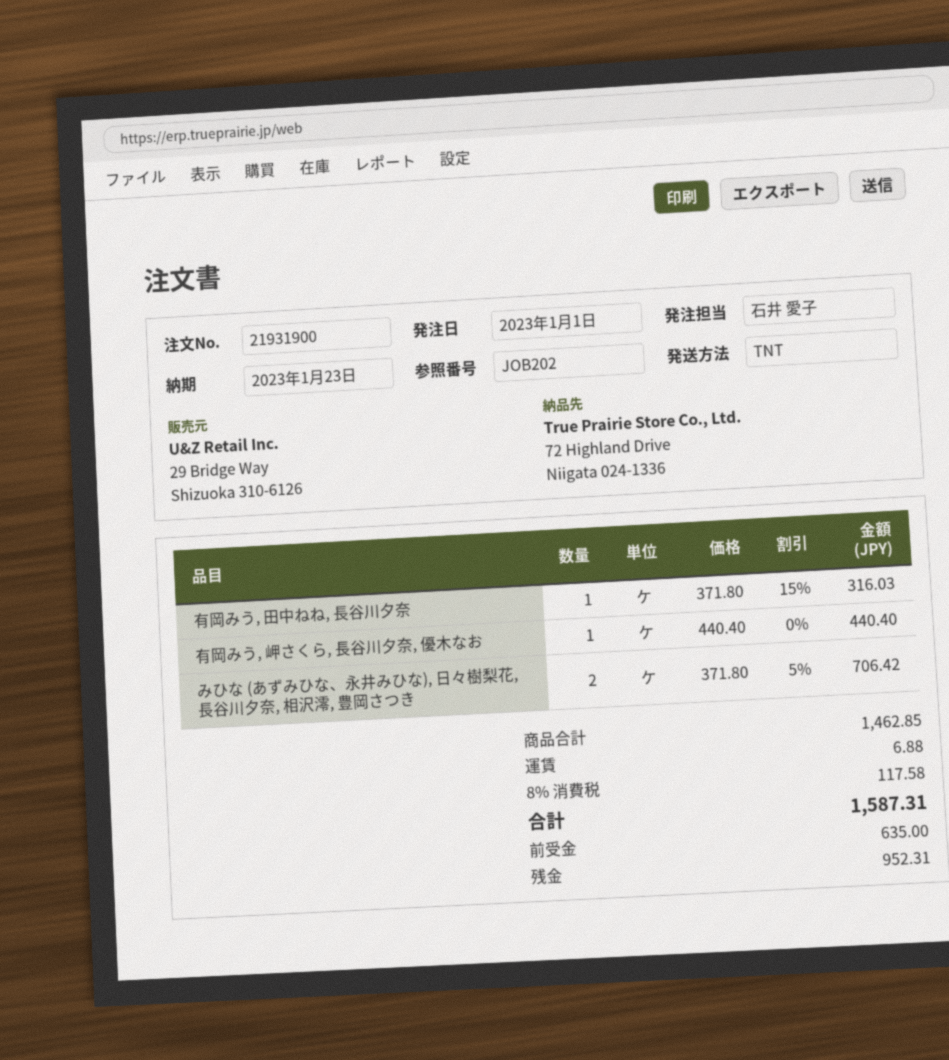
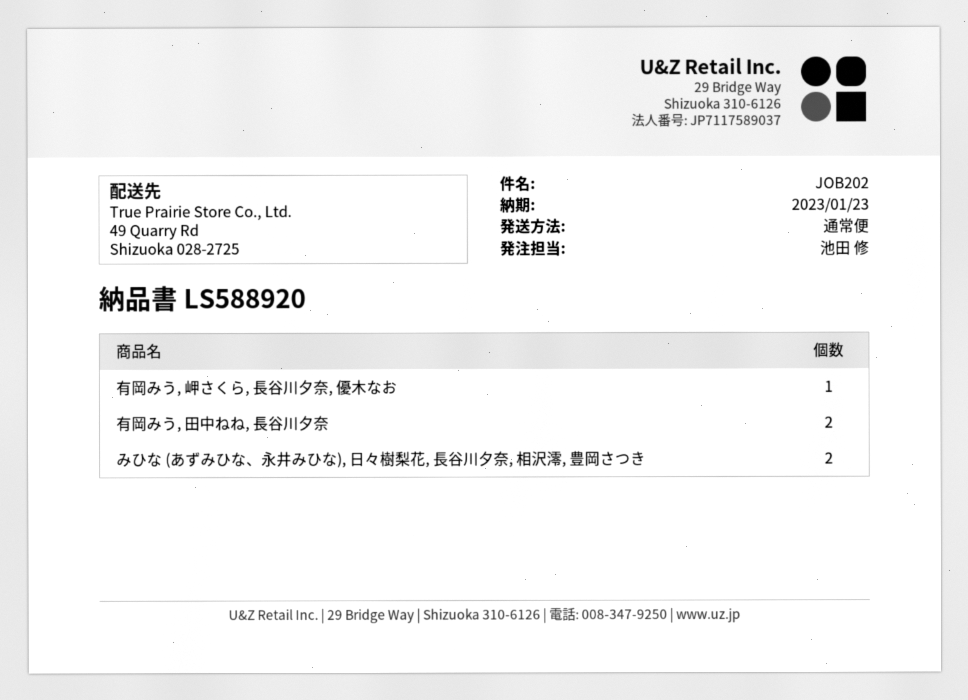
ordered by: 石井 愛子 -> 池田 修
shipping method: TNT -> standard
ship to: 72 Highland Drive, Niigata 024-1336 -> 49 Quarry Rd, Shizuoka 028-2725
有岡みう, 田中ねね, 長谷川夕奈: 1 -> 2

